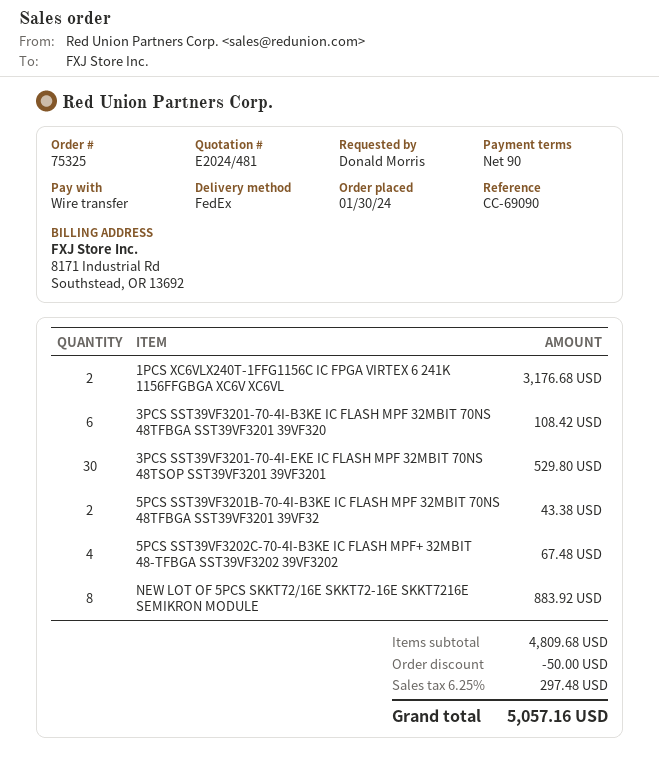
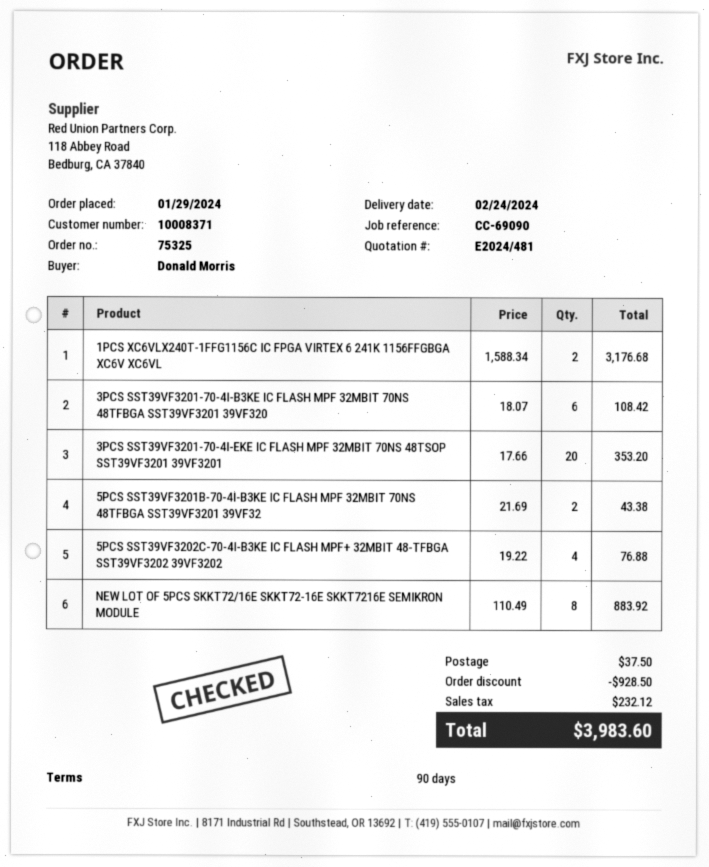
order date: 2024-01-30 -> 2024-01-29
3PCS SST39VF3201-70-4I-EKE IC FLASH MPF 32MBIT 70NS 48TSOP SST39VF3201 39VF3201: 30 for 529.80 -> 20 for 353.20
5PCS SST39VF3202C-70-4I-B3KE IC FLASH MPF+ 32MBIT 48-TFBGA SST39VF3202 39VF3202: 4 for 67.48 -> 4 for 76.88
discount: 50.00 -> 928.50
shipping: none -> 37.50
tax: 297.48 -> 232.12
total: 5057.16 -> 3983.60

